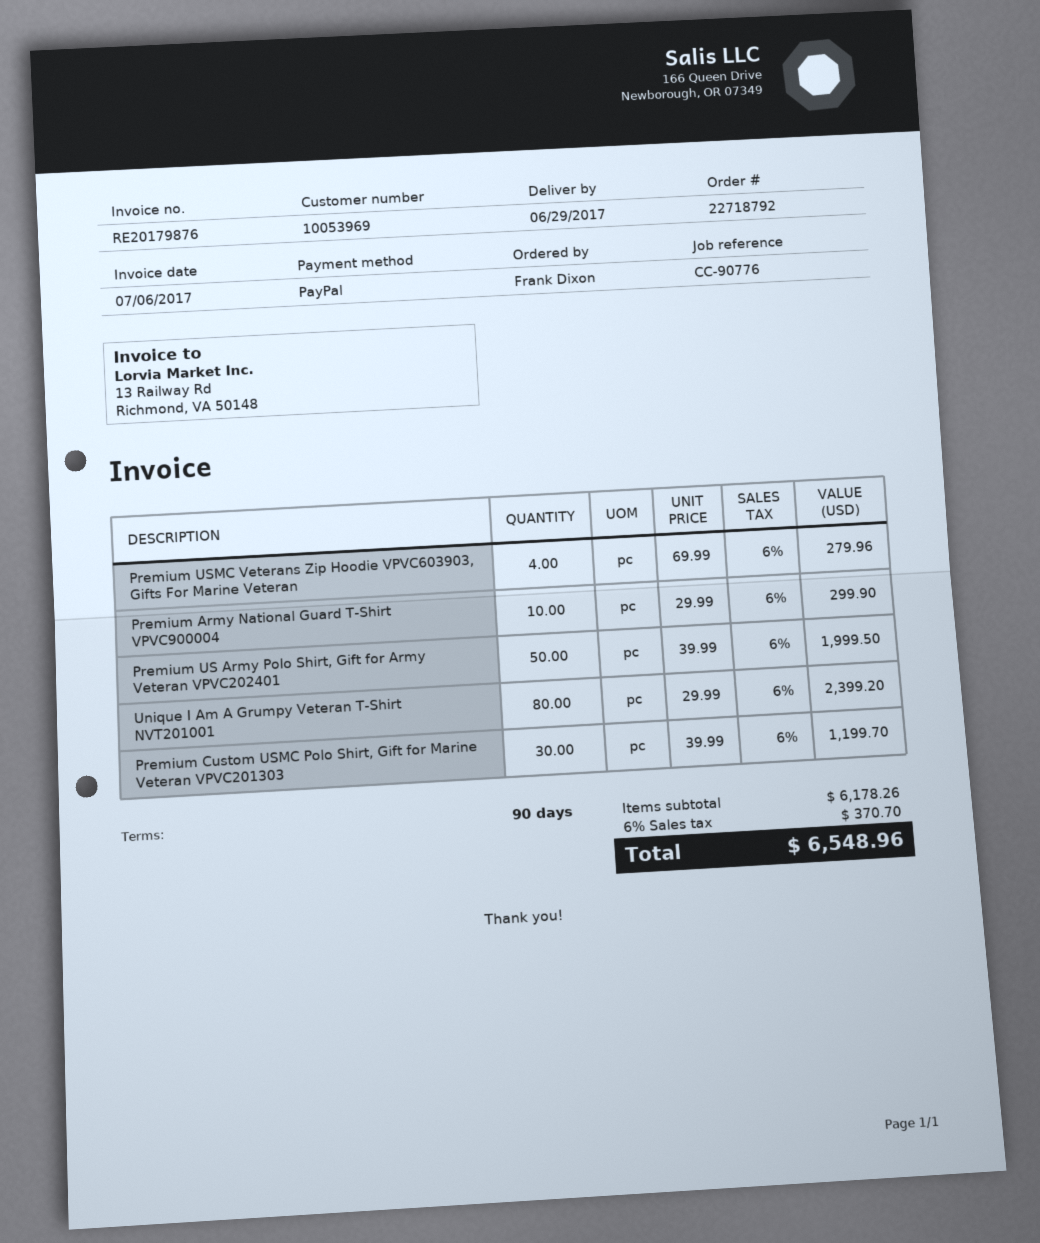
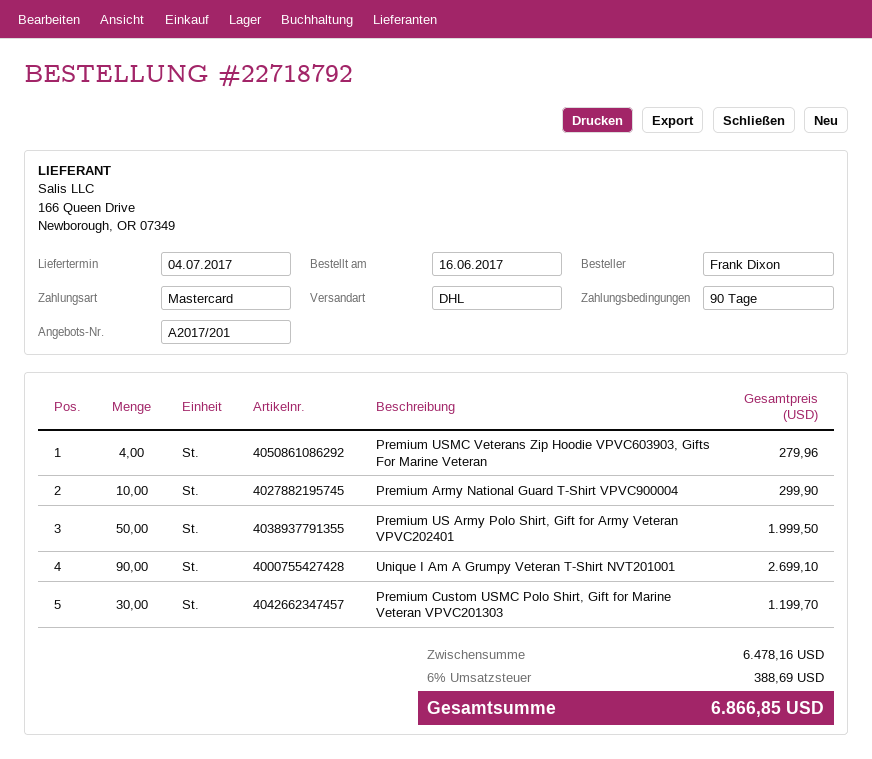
delivery date: 2017-06-29 -> 2017-07-04
payment method: PayPal -> Mastercard
Unique I Am A Grumpy Veteran T-Shirt NVT201001: 80 for 2399.20 -> 90 for 2699.10
subtotal: 6178.26 -> 6478.16
tax: 6% = 370.70 -> 6% = 388.69
total: 6548.96 -> 6866.85

